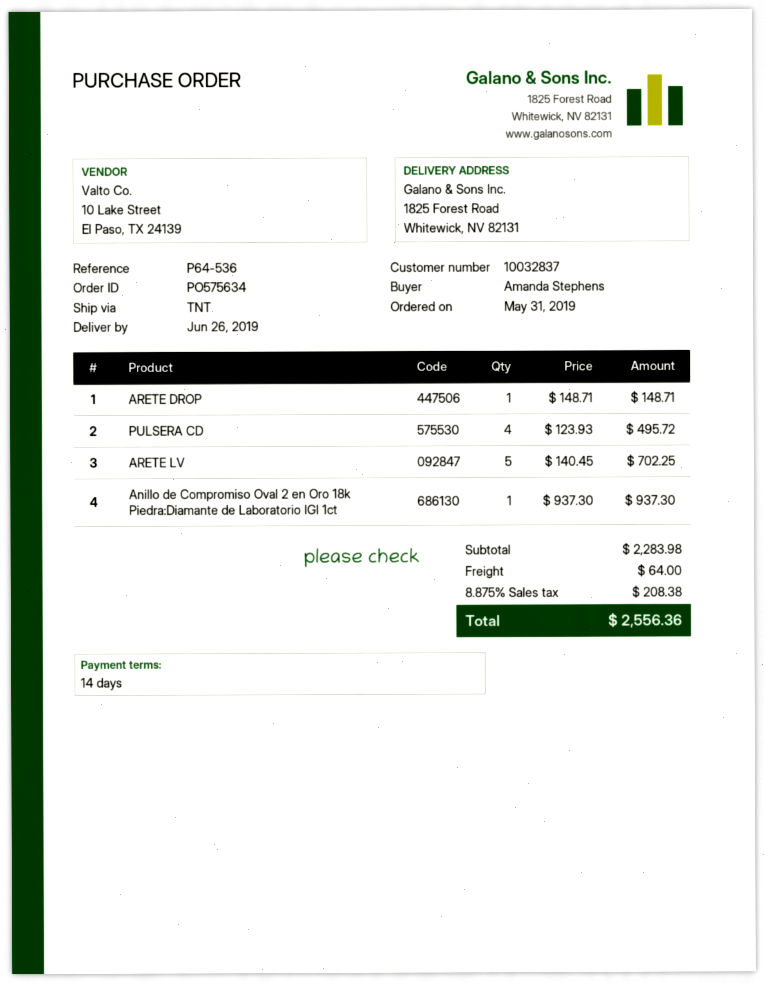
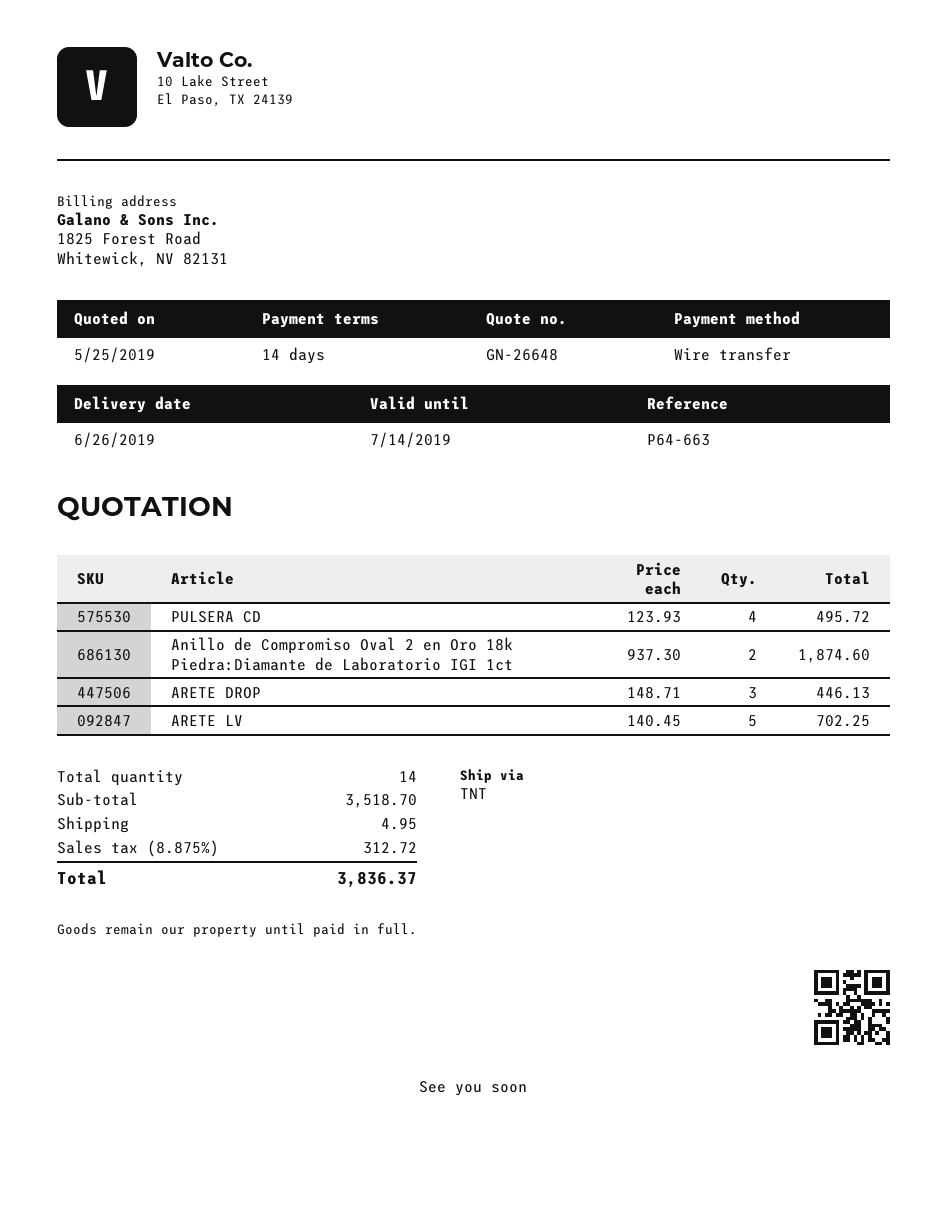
reference: P64-536 -> P64-663
ARETE DROP: 1 x 148.71 = 148.71 -> 3 x 148.71 = 446.13
Anillo de Compromiso Oval 2 en Oro 18k Piedra:Diamante de Laboratorio IGI 1ct: 1 x 937.30 = 937.30 -> 2 x 937.30 = 1874.60
subtotal: 2283.98 -> 3518.70
shipping: 64.00 -> 4.95
tax: 8.875% = 208.38 -> 8.875% = 312.72
total: 2556.36 -> 3836.37

